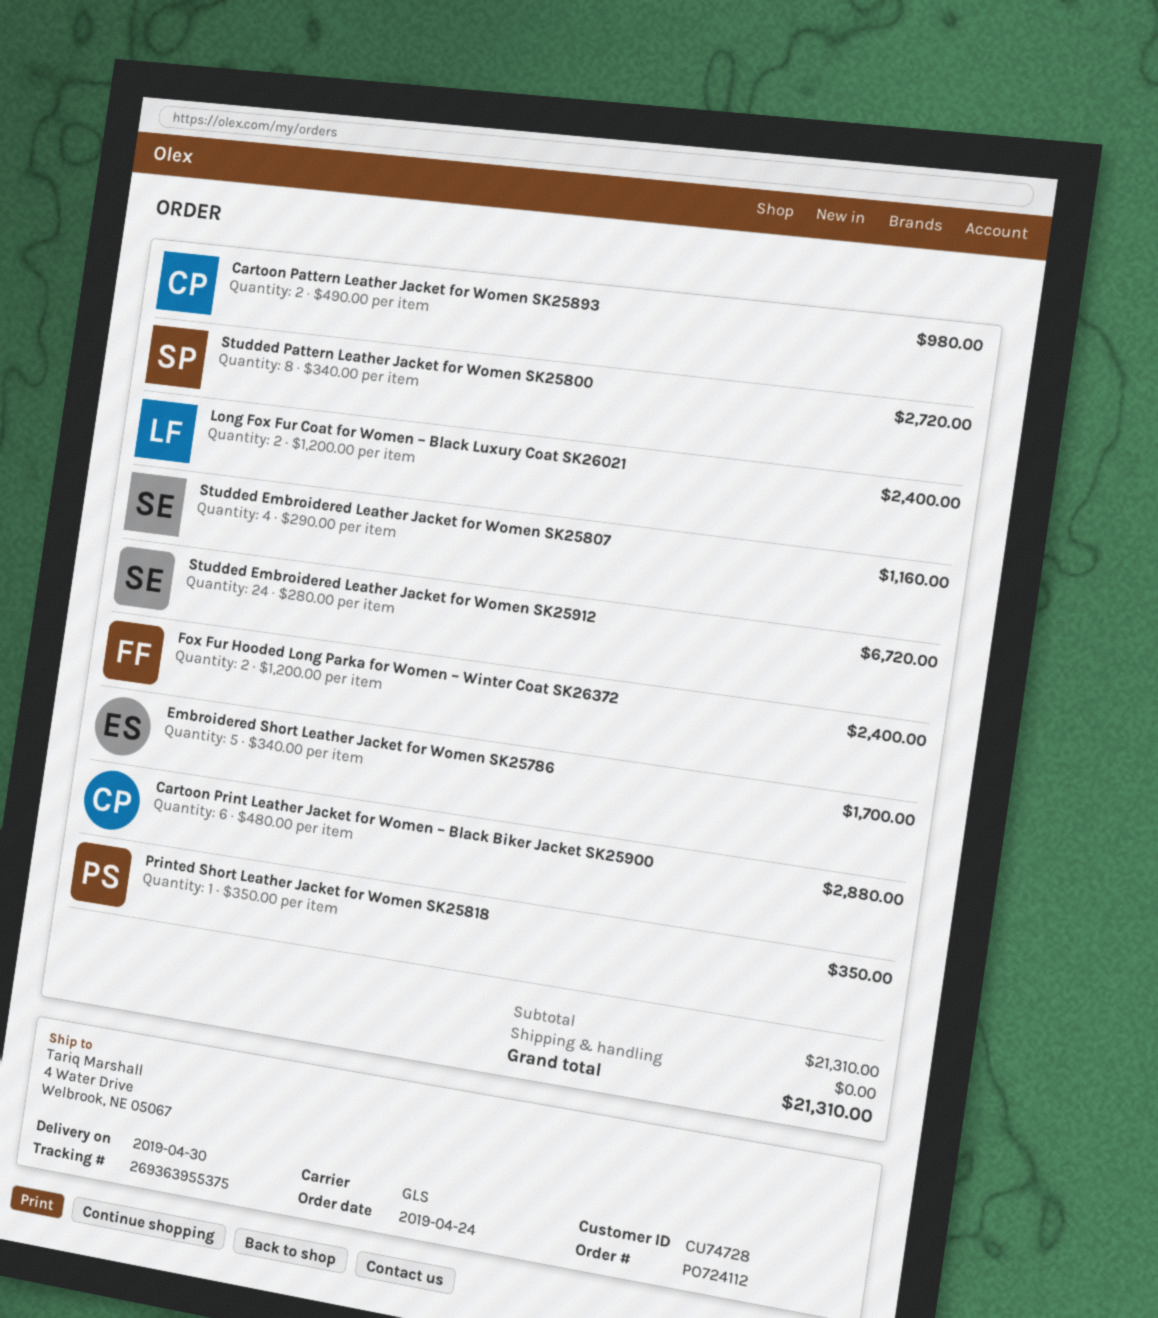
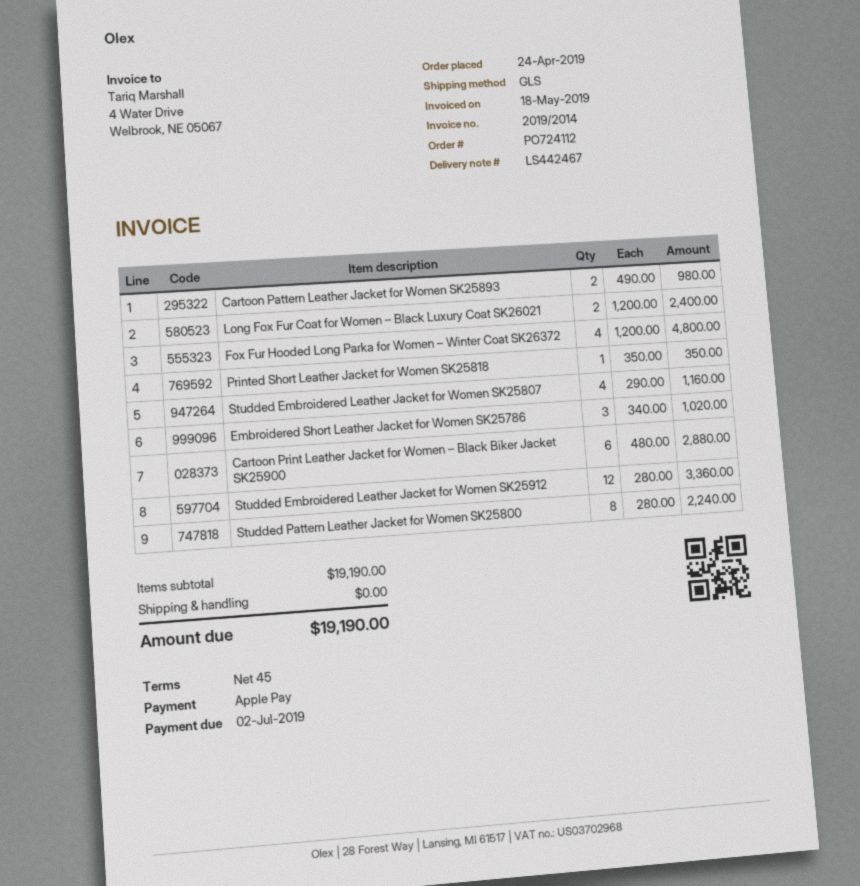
Studded Pattern Leather Jacket for Women SK25800: 8 x 340.00 = 2720.00 -> 8 x 280.00 = 2240.00
Studded Embroidered Leather Jacket for Women SK25912: 24 x 280.00 = 6720.00 -> 12 x 280.00 = 3360.00
Fox Fur Hooded Long Parka for Women – Winter Coat SK26372: 2 x 1200.00 = 2400.00 -> 4 x 1200.00 = 4800.00
Embroidered Short Leather Jacket for Women SK25786: 5 x 340.00 = 1700.00 -> 3 x 340.00 = 1020.00
subtotal: 21310.00 -> 19190.00
total: 21310.00 -> 19190.00

